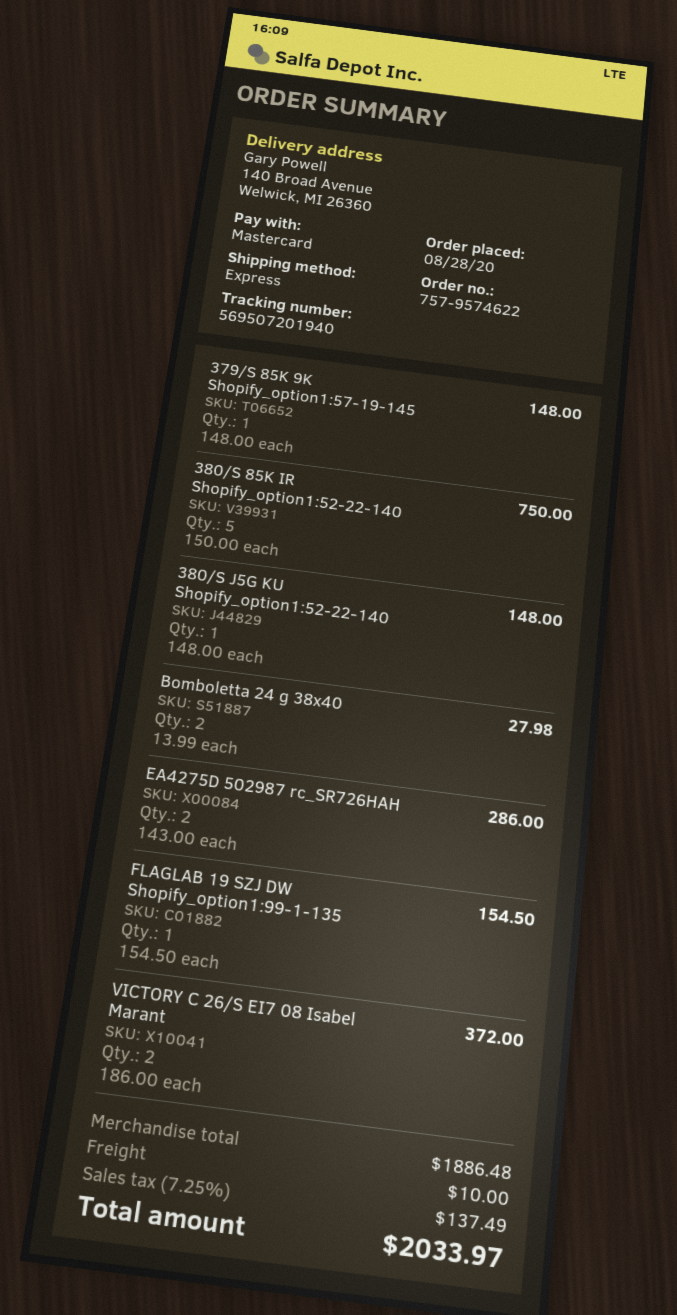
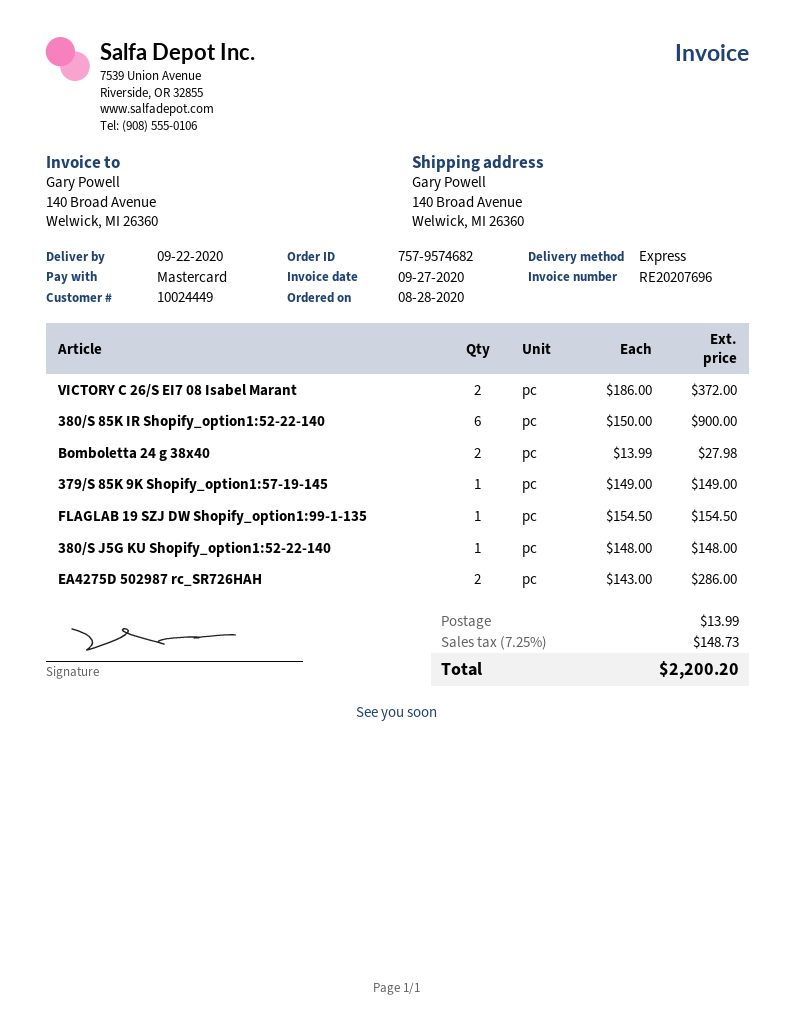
order number: 757-9574622 -> 757-9574682
379/S 85K 9K Shopify_option1:57-19-145: 1 x 148.00 = 148.00 -> 1 x 149.00 = 149.00
380/S 85K IR Shopify_option1:52-22-140: 5 x 150.00 = 750.00 -> 6 x 150.00 = 900.00
shipping: 10.00 -> 13.99
tax: 7.25% = 137.49 -> 7.25% = 148.73
total: 2033.97 -> 2200.20

